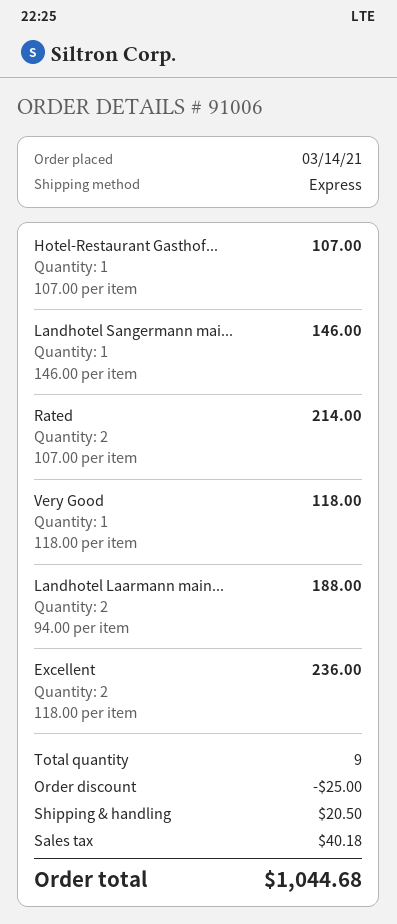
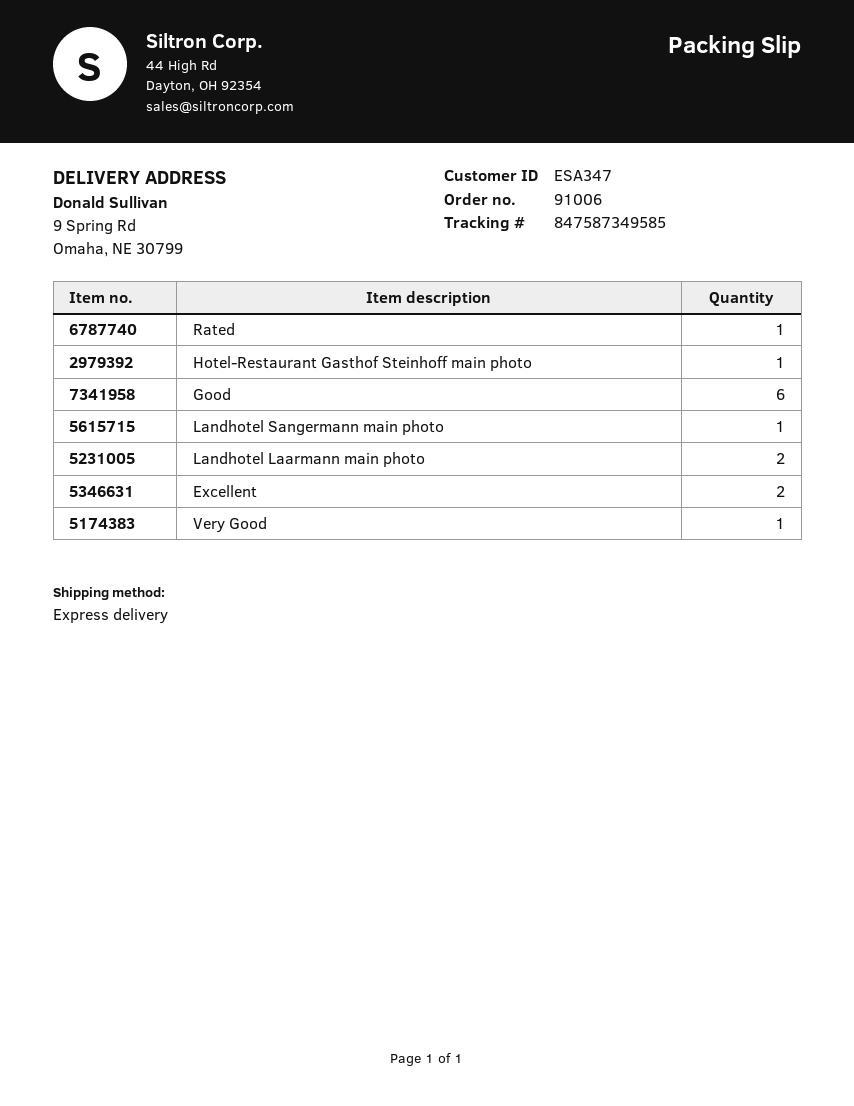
Rated: 2 -> 1
Good: none -> 6

